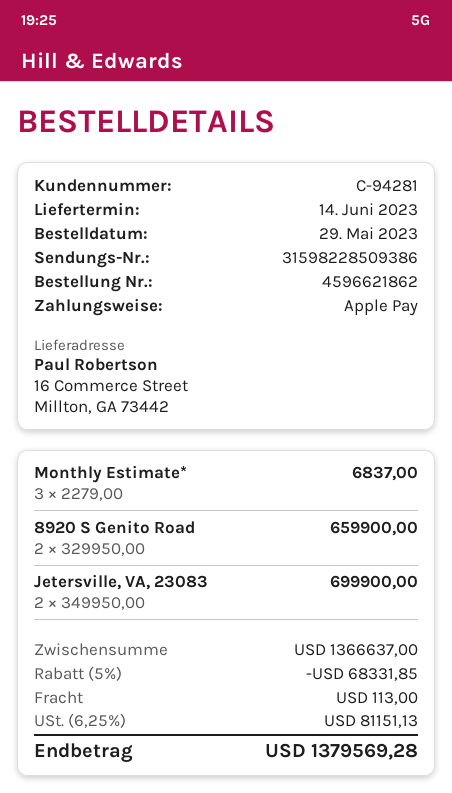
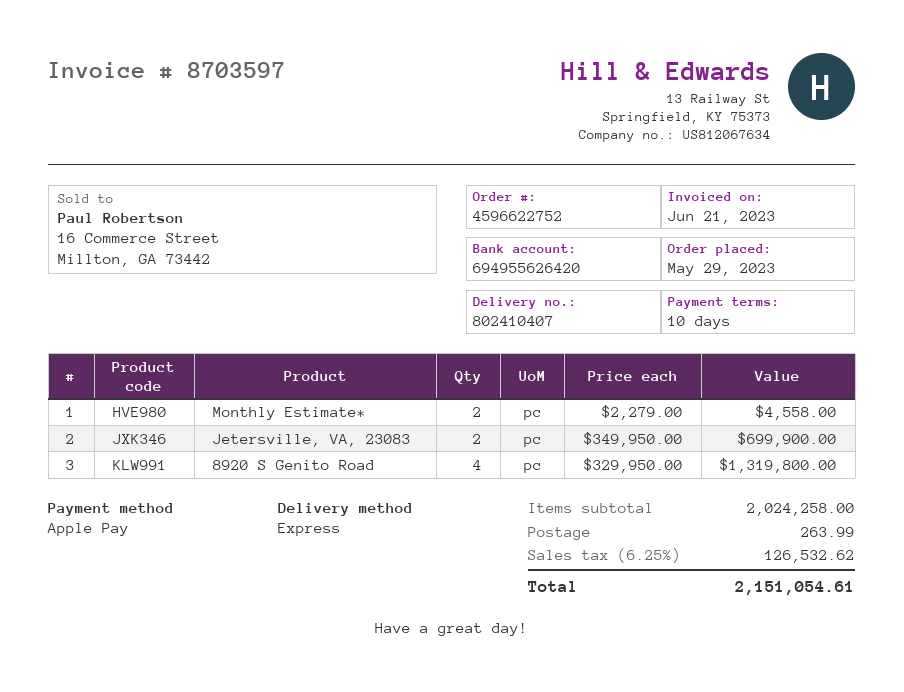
order number: 4596621862 -> 4596622752
Monthly Estimate*: 3 x 2279.00 = 6837.00 -> 2 x 2279.00 = 4558.00
8920 S Genito Road: 2 x 329950.00 = 659900.00 -> 4 x 329950.00 = 1319800.00
subtotal: 1366637.00 -> 2024258.00
discount: 5% = 68331.85 -> none
shipping: 113.00 -> 263.99
tax: 6.25% = 81151.13 -> 6.25% = 126532.62
total: 1379569.28 -> 2151054.61

